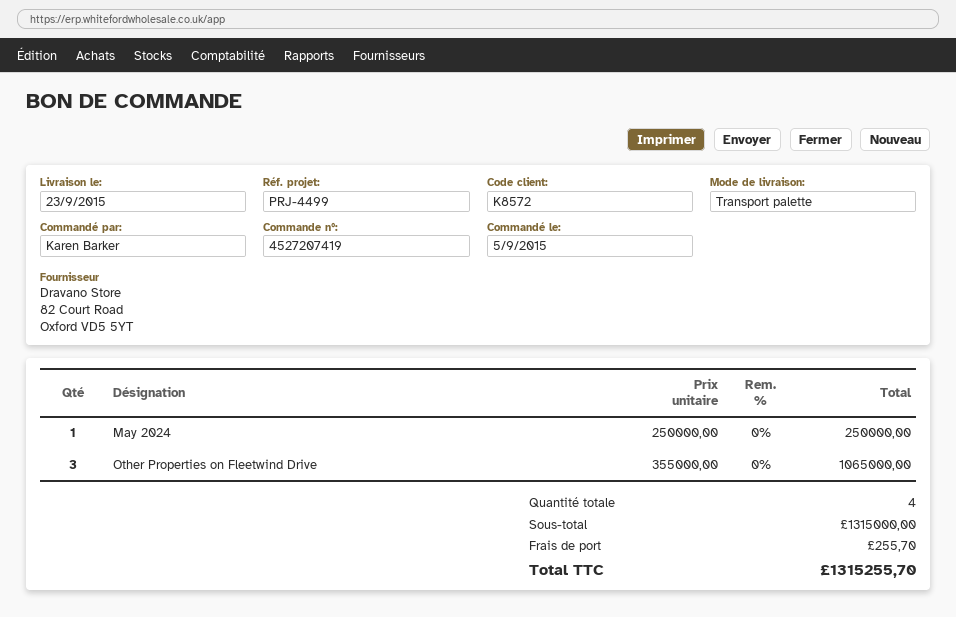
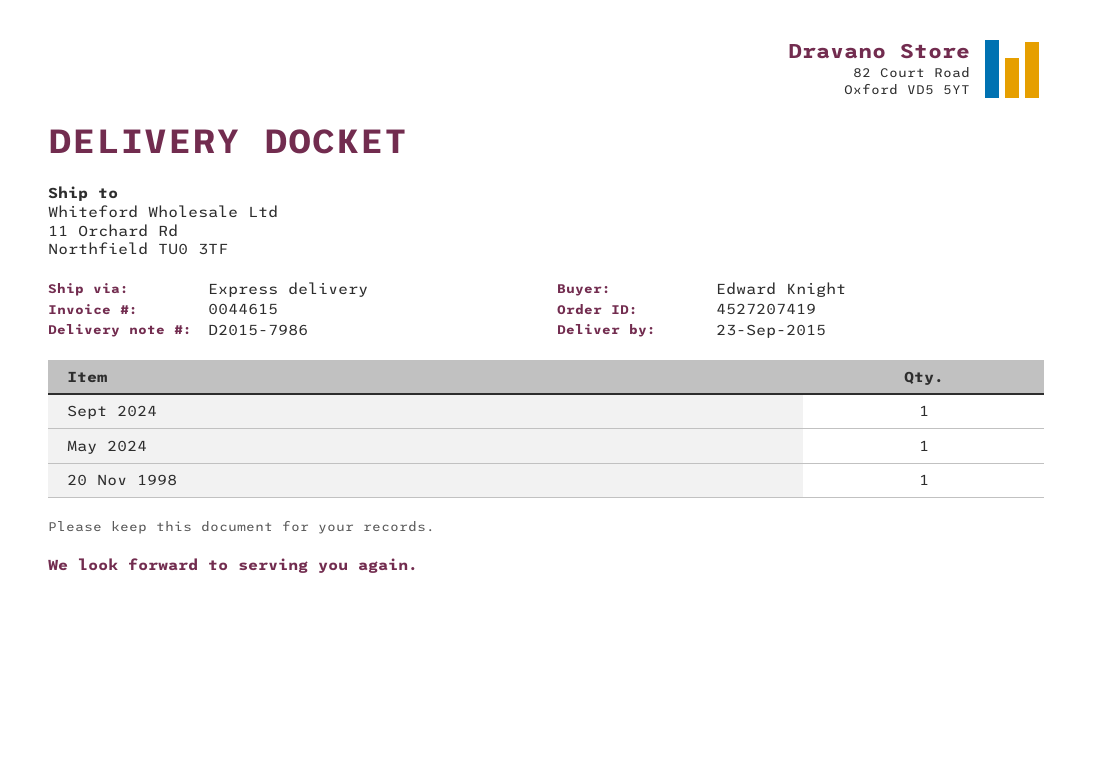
ordered by: Karen Barker -> Edward Knight
shipping method: pallet freight -> express
Other Properties on Fleetwind Drive: 3 -> none
Sept 2024: none -> 1
20 Nov 1998: none -> 1

